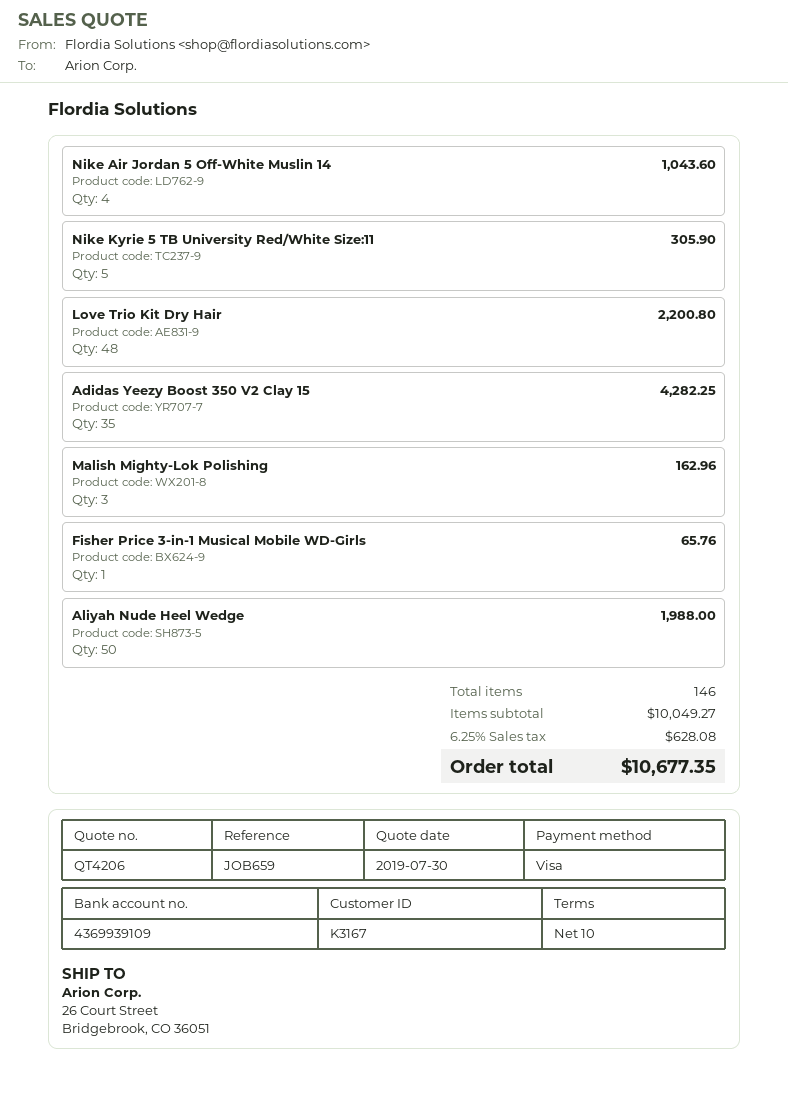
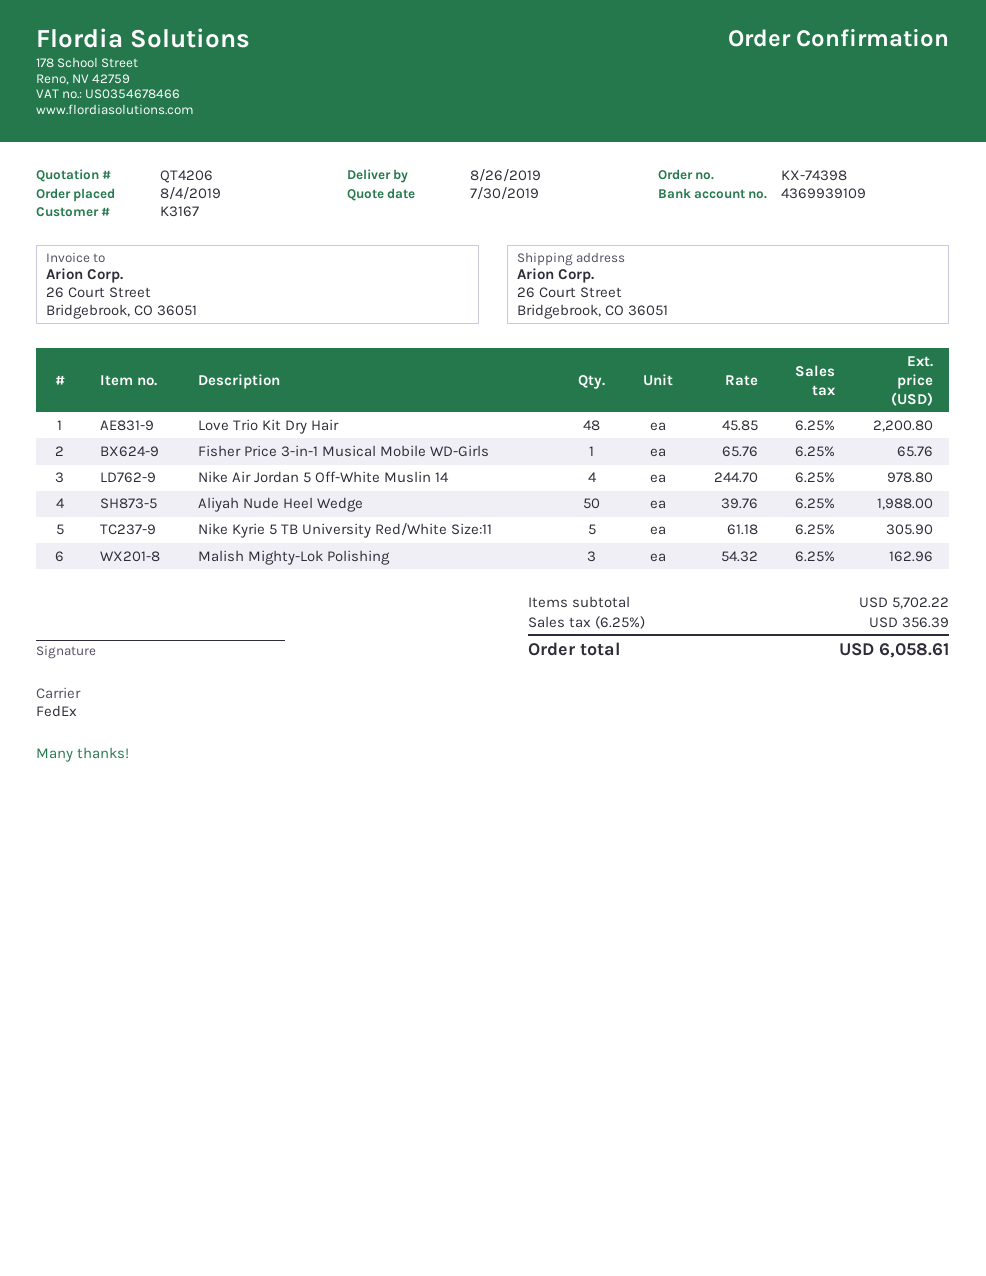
Nike Air Jordan 5 Off-White Muslin 14: 4 for 1043.60 -> 4 for 978.80
Adidas Yeezy Boost 350 V2 Clay 15: 35 for 4282.25 -> none
subtotal: 10049.27 -> 5702.22
tax: 6.25% = 628.08 -> 6.25% = 356.39
total: 10677.35 -> 6058.61

